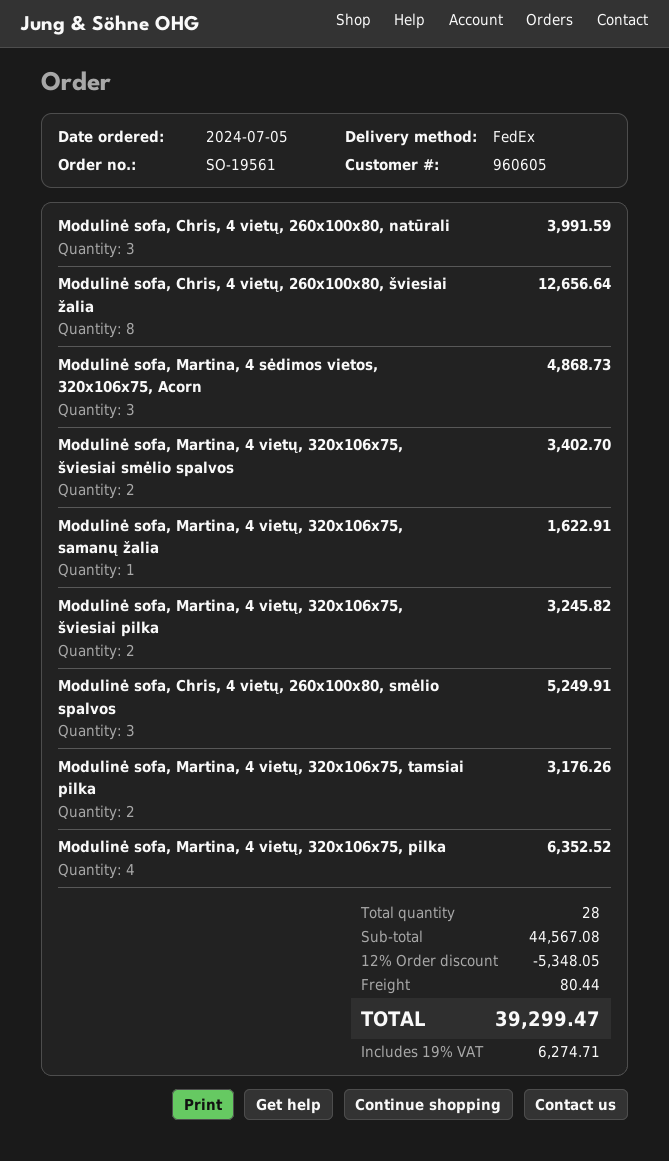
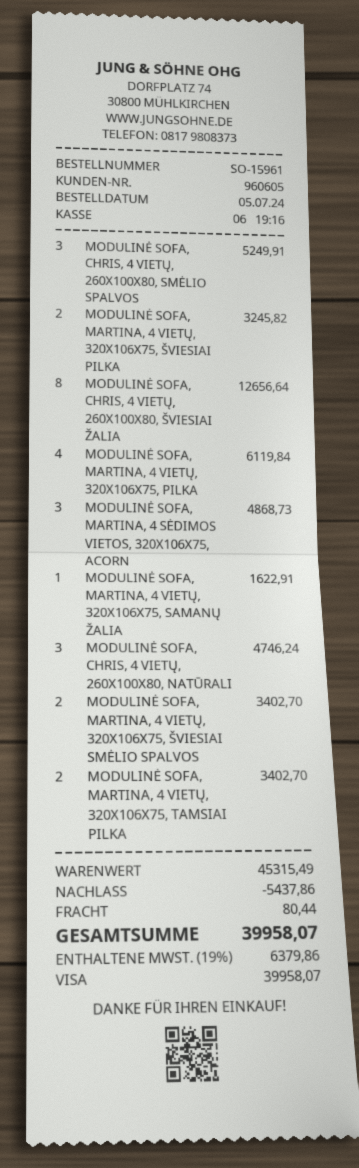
order number: SO-19561 -> SO-15961
Modulinė sofa, Chris, 4 vietų, 260x100x80, natūrali: 3 for 3991.59 -> 3 for 4746.24
Modulinė sofa, Martina, 4 vietų, 320x106x75, tamsiai pilka: 2 for 3176.26 -> 2 for 3402.70
Modulinė sofa, Martina, 4 vietų, 320x106x75, pilka: 4 for 6352.52 -> 4 for 6119.84
subtotal: 44567.08 -> 45315.49
discount: 5348.05 -> 5437.86
tax: 19% = 6274.71 -> 19% = 6379.86
total: 39299.47 -> 39958.07

